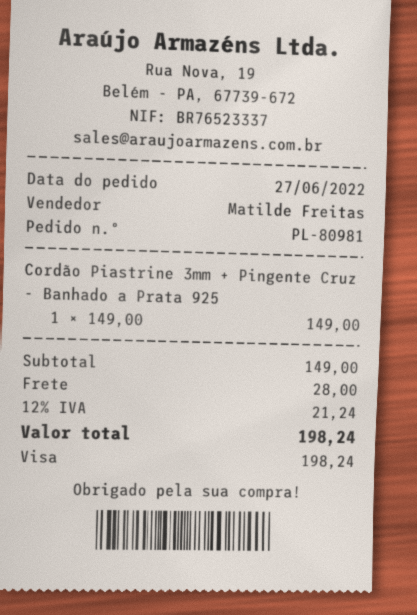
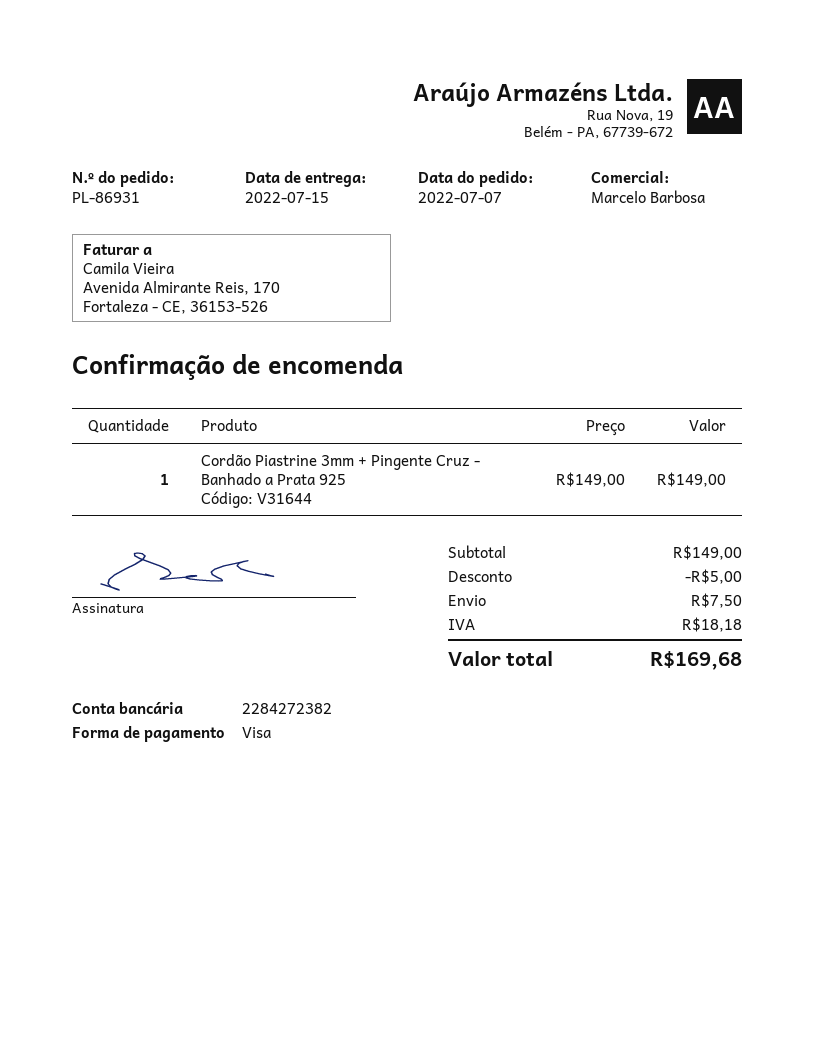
order number: PL-80981 -> PL-86931
order date: 2022-06-27 -> 2022-07-07
sales rep: Matilde Freitas -> Marcelo Barbosa
discount: none -> 5.00
shipping: 28.00 -> 7.50
tax: 21.24 -> 18.18
total: 198.24 -> 169.68

